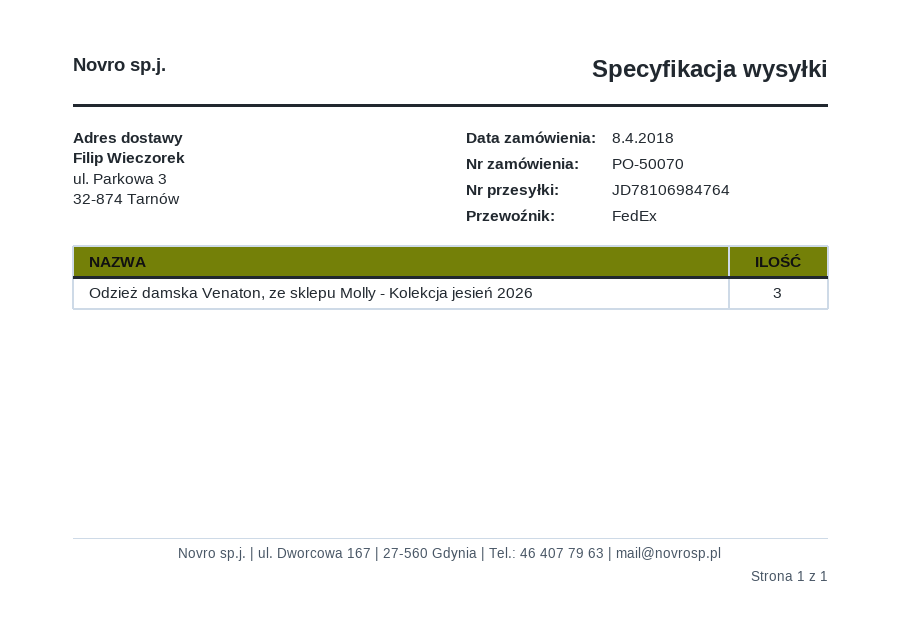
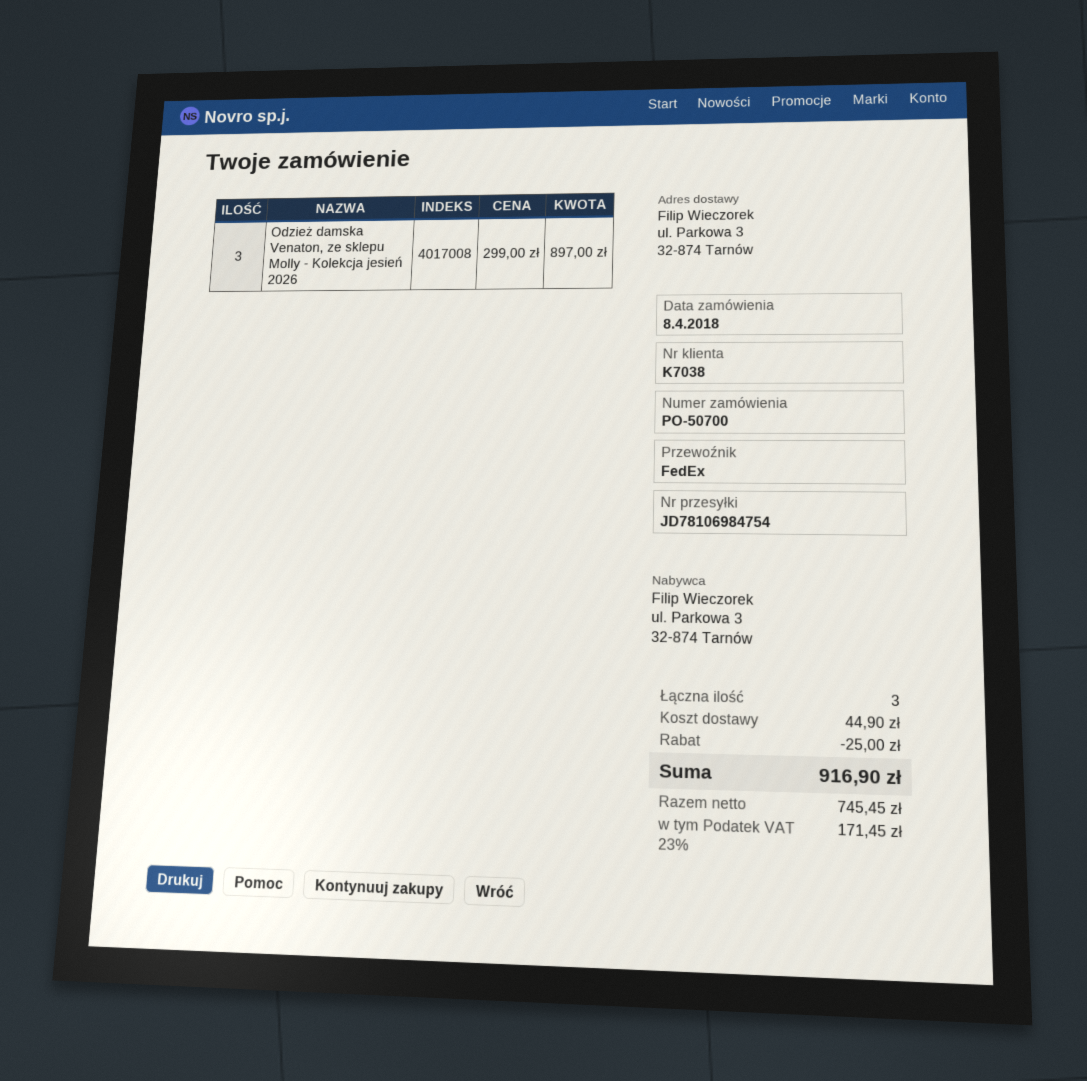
order number: PO-50070 -> PO-50700
tracking number: JD78106984764 -> JD78106984754

